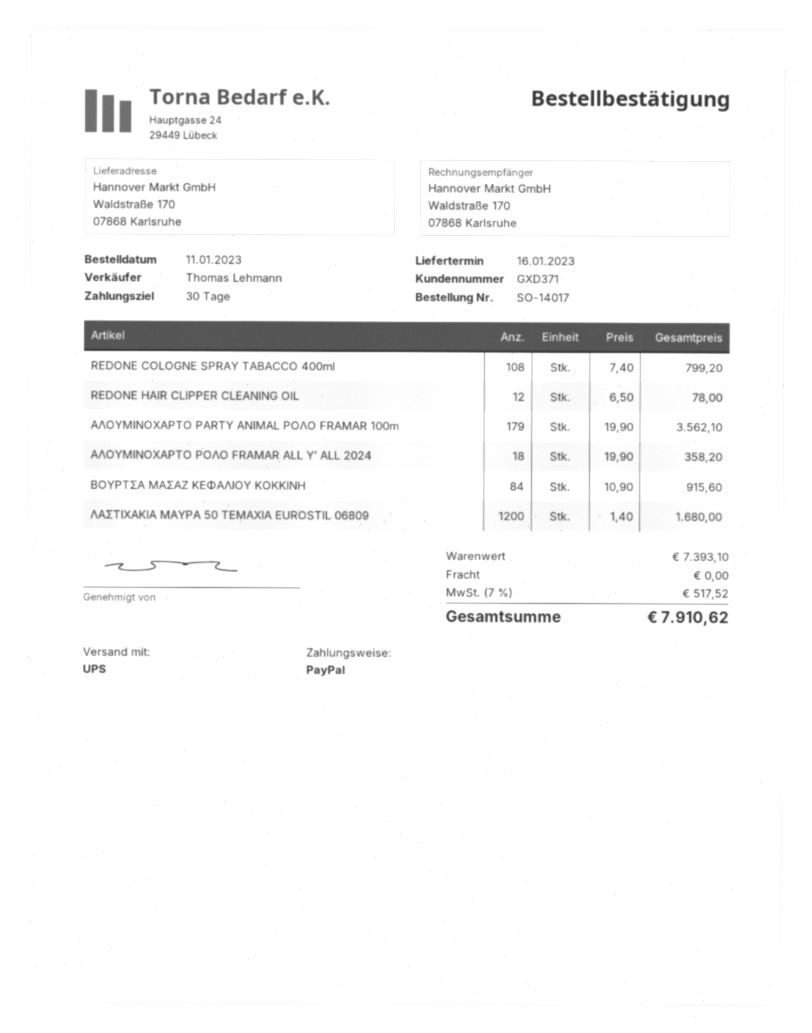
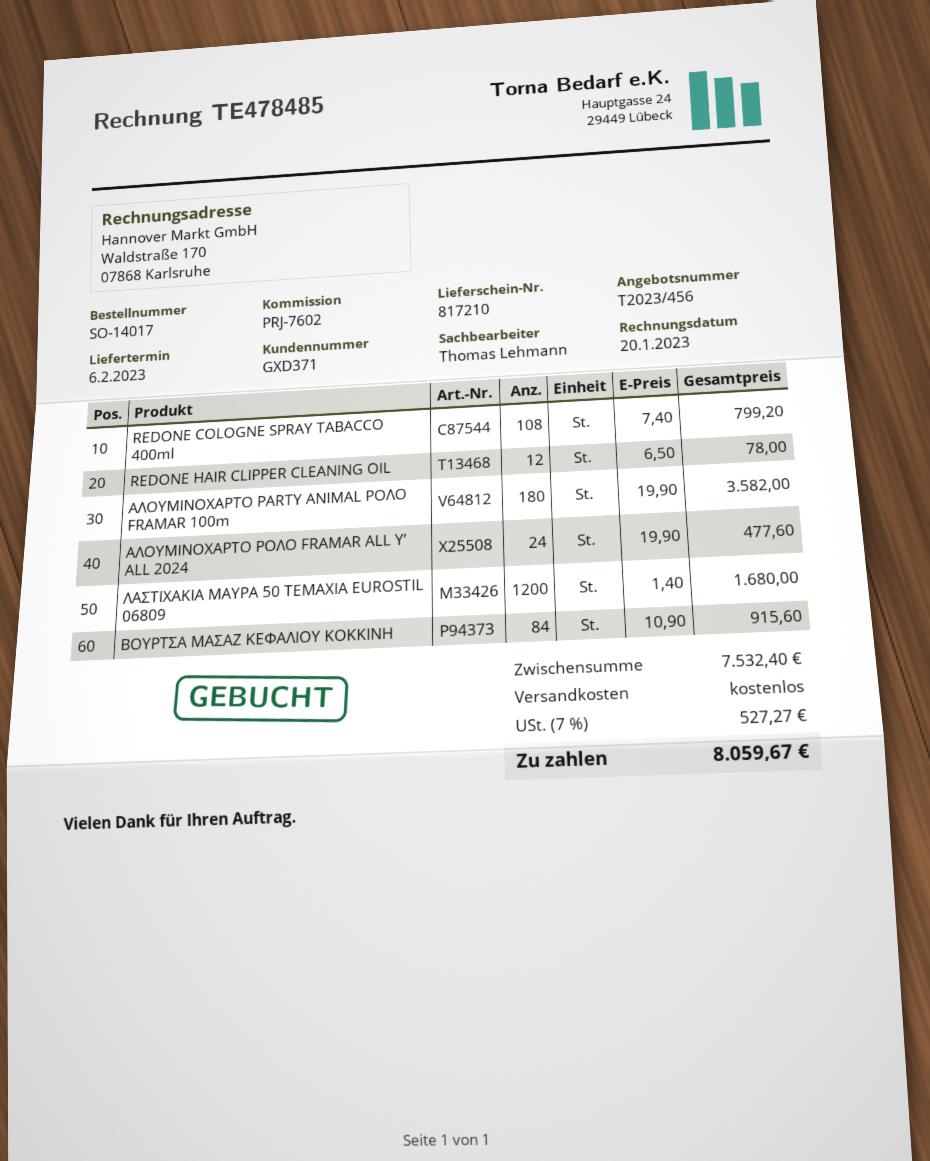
delivery date: 2023-01-16 -> 2023-02-06
ΑΛΟΥΜΙΝΟΧΑΡΤΟ PARTY ANIMAL ΡΟΛΟ FRAMAR 100m: 179 x 19.90 = 3562.10 -> 180 x 19.90 = 3582.00
ΑΛΟΥΜΙΝΟΧΑΡΤΟ ΡΟΛΟ FRAMAR ALL Y’ ALL 2024: 18 x 19.90 = 358.20 -> 24 x 19.90 = 477.60
subtotal: 7393.10 -> 7532.40
tax: 7% = 517.52 -> 7% = 527.27
total: 7910.62 -> 8059.67

